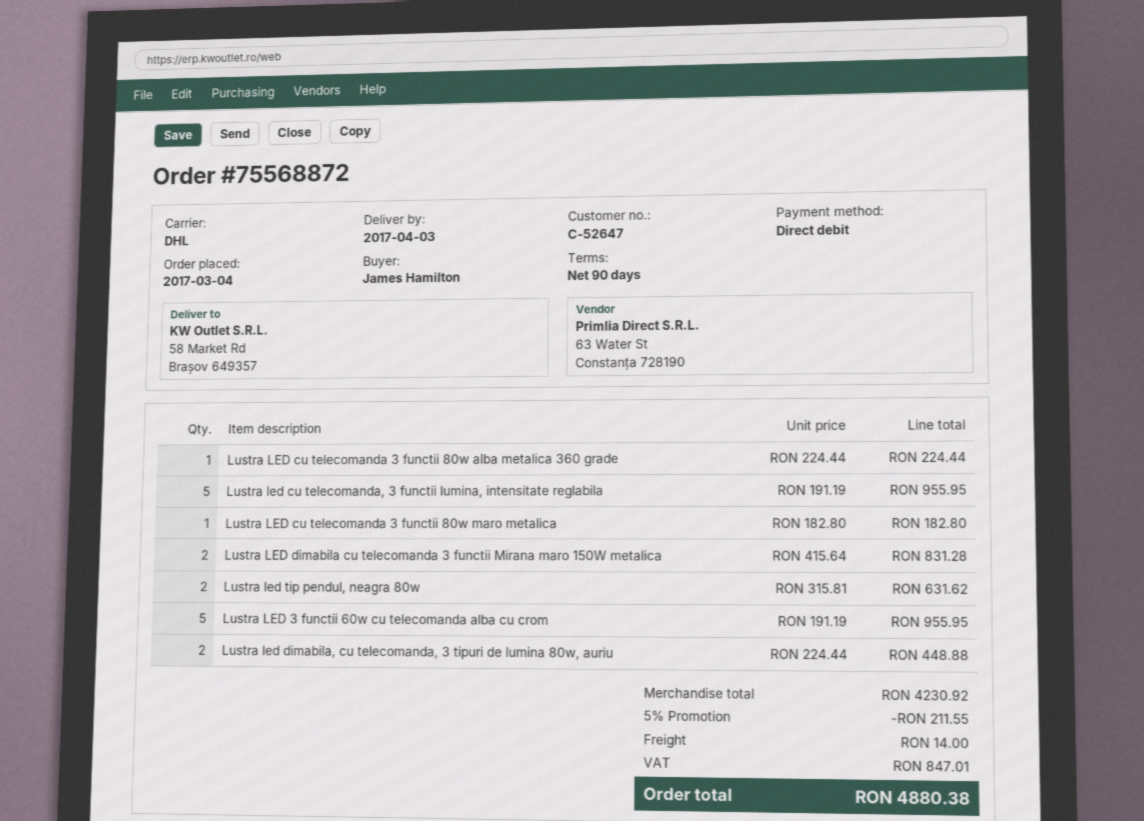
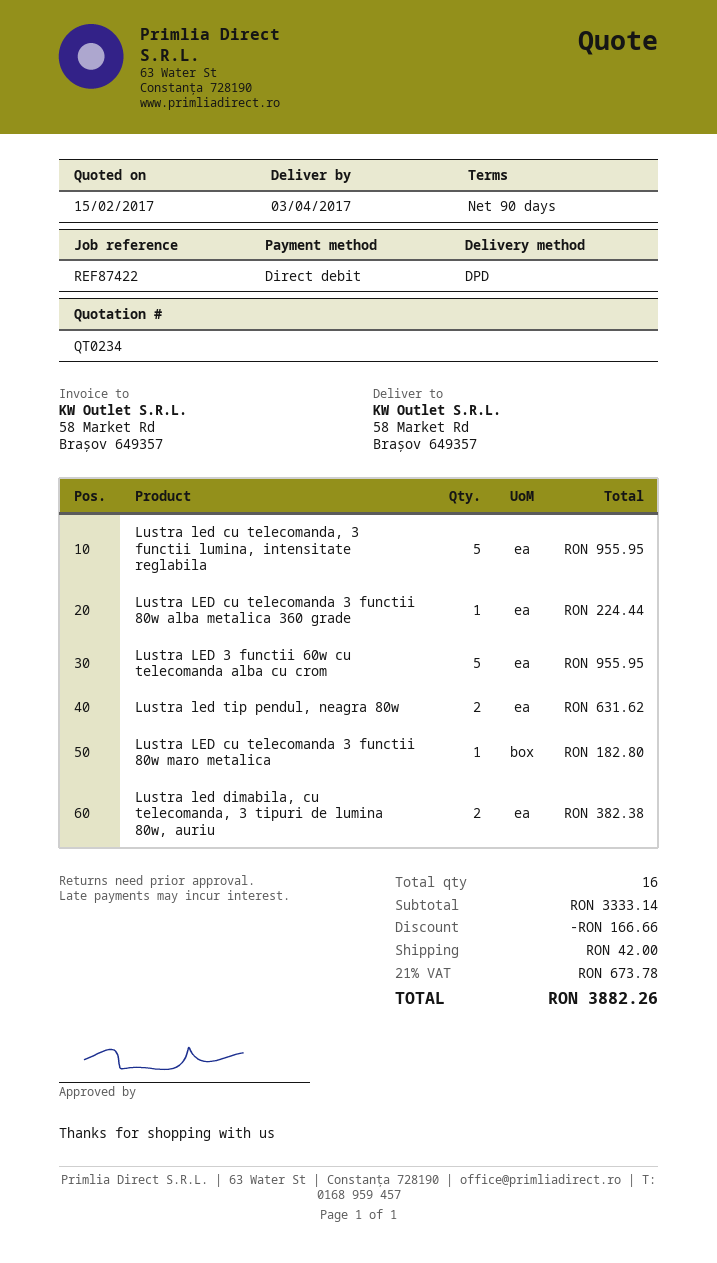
shipping method: DHL -> DPD
Lustra LED dimabila cu telecomanda 3 functii Mirana maro 150W metalica: 2 for 831.28 -> none
Lustra led dimabila, cu telecomanda, 3 tipuri de lumina 80w, auriu: 2 for 448.88 -> 2 for 382.38
subtotal: 4230.92 -> 3333.14
discount: 211.55 -> 166.66
shipping: 14.00 -> 42.00
tax: 847.01 -> 673.78
total: 4880.38 -> 3882.26

